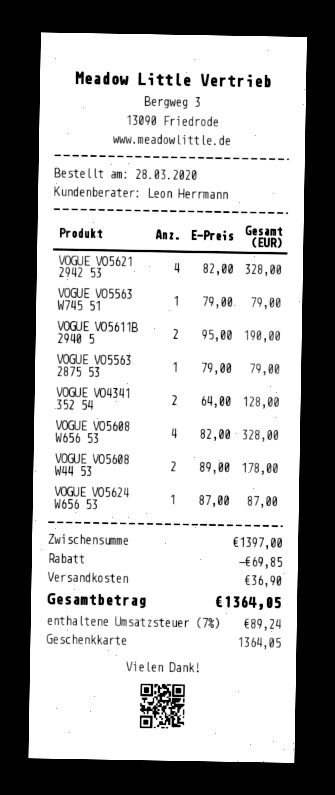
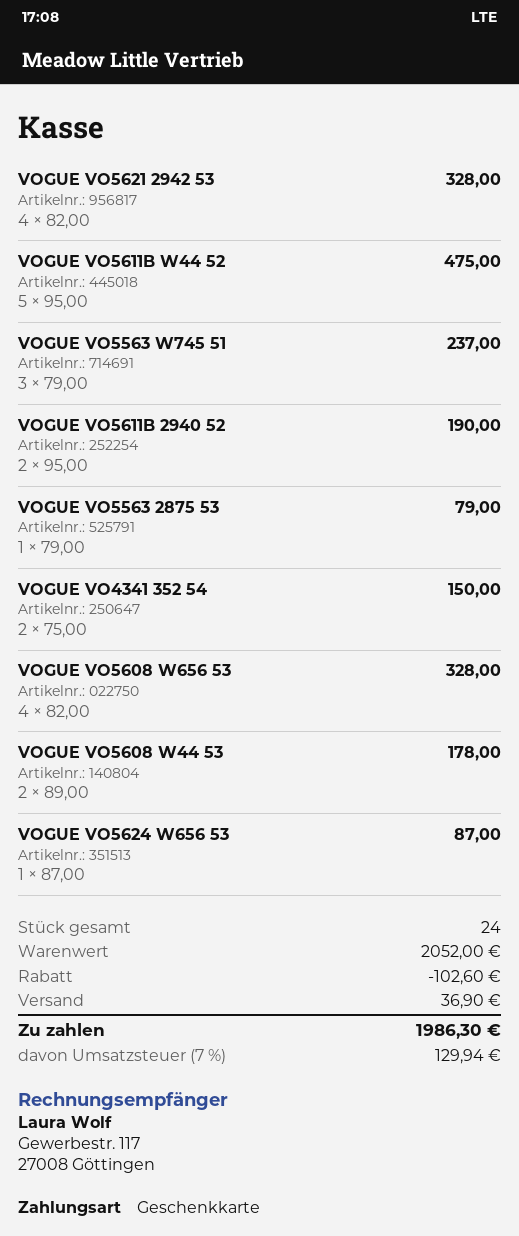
VOGUE VO5563 W745 51: 1 x 79.00 = 79.00 -> 3 x 79.00 = 237.00
VOGUE VO4341 352 54: 2 x 64.00 = 128.00 -> 2 x 75.00 = 150.00
VOGUE VO5611B W44 52: none -> 5 x 95.00 = 475.00
subtotal: 1397.00 -> 2052.00
discount: 69.85 -> 102.60
tax: 7% = 89.24 -> 7% = 129.94
total: 1364.05 -> 1986.30

